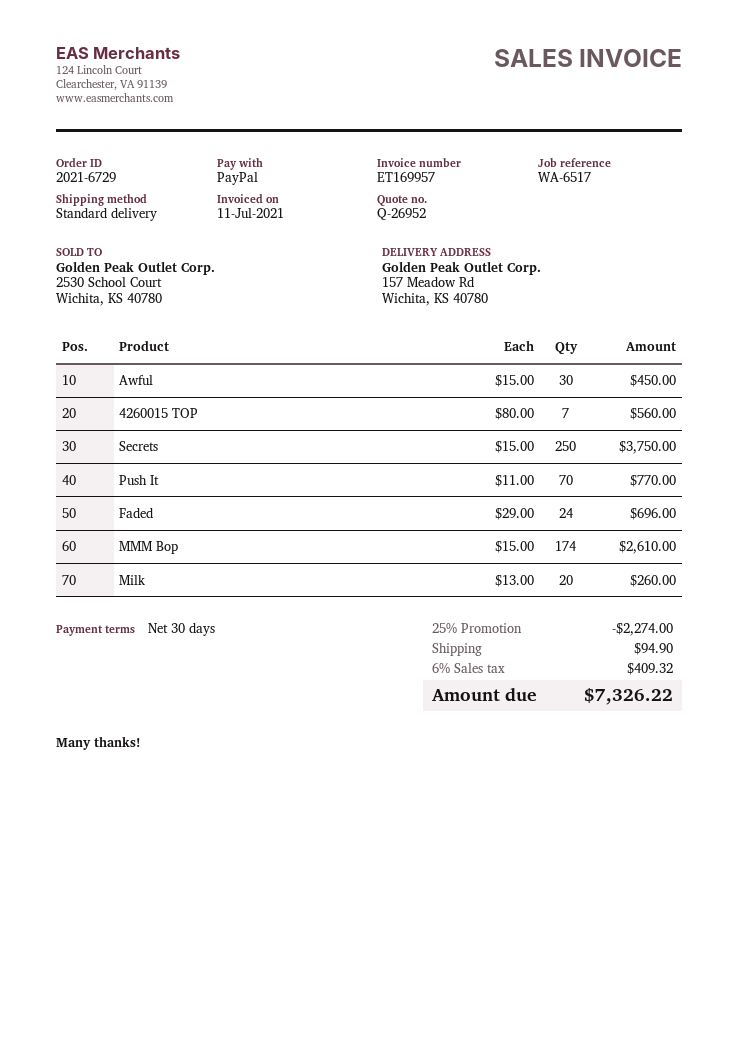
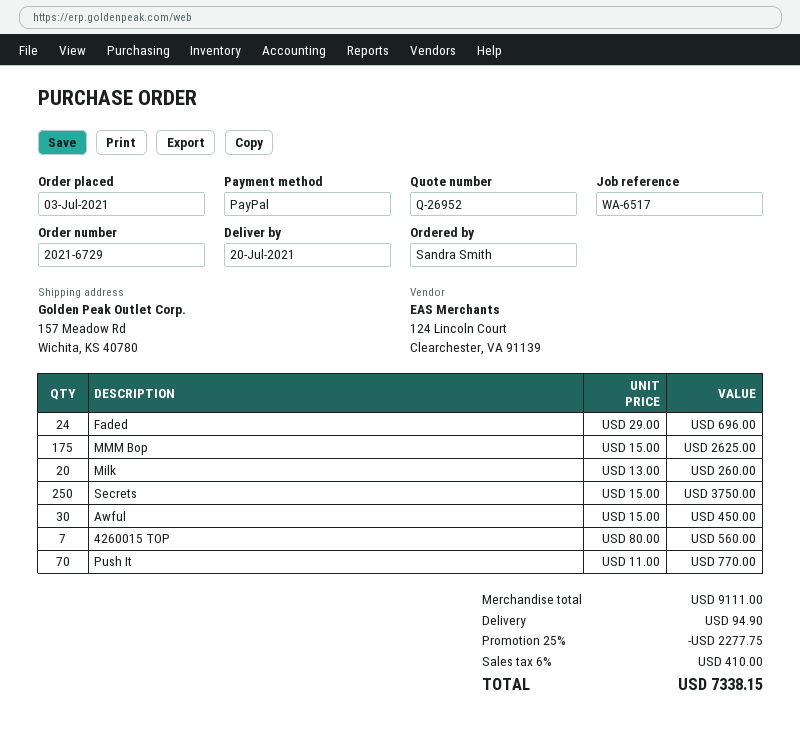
MMM Bop: 174 x 15.00 = 2610.00 -> 175 x 15.00 = 2625.00
discount: 25% = 2274.00 -> 25% = 2277.75
tax: 6% = 409.32 -> 6% = 410.00
total: 7326.22 -> 7338.15

